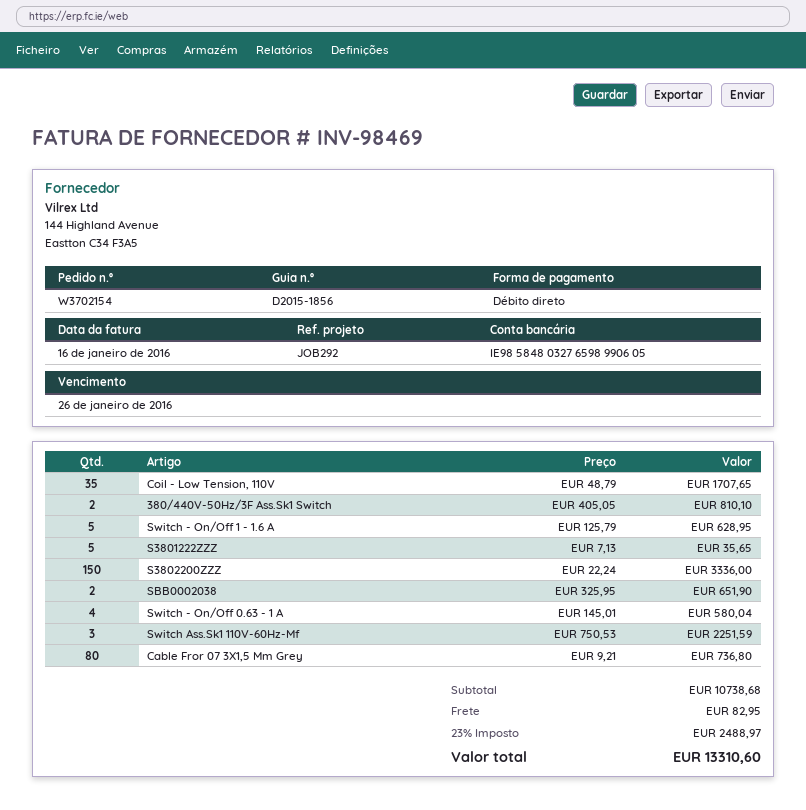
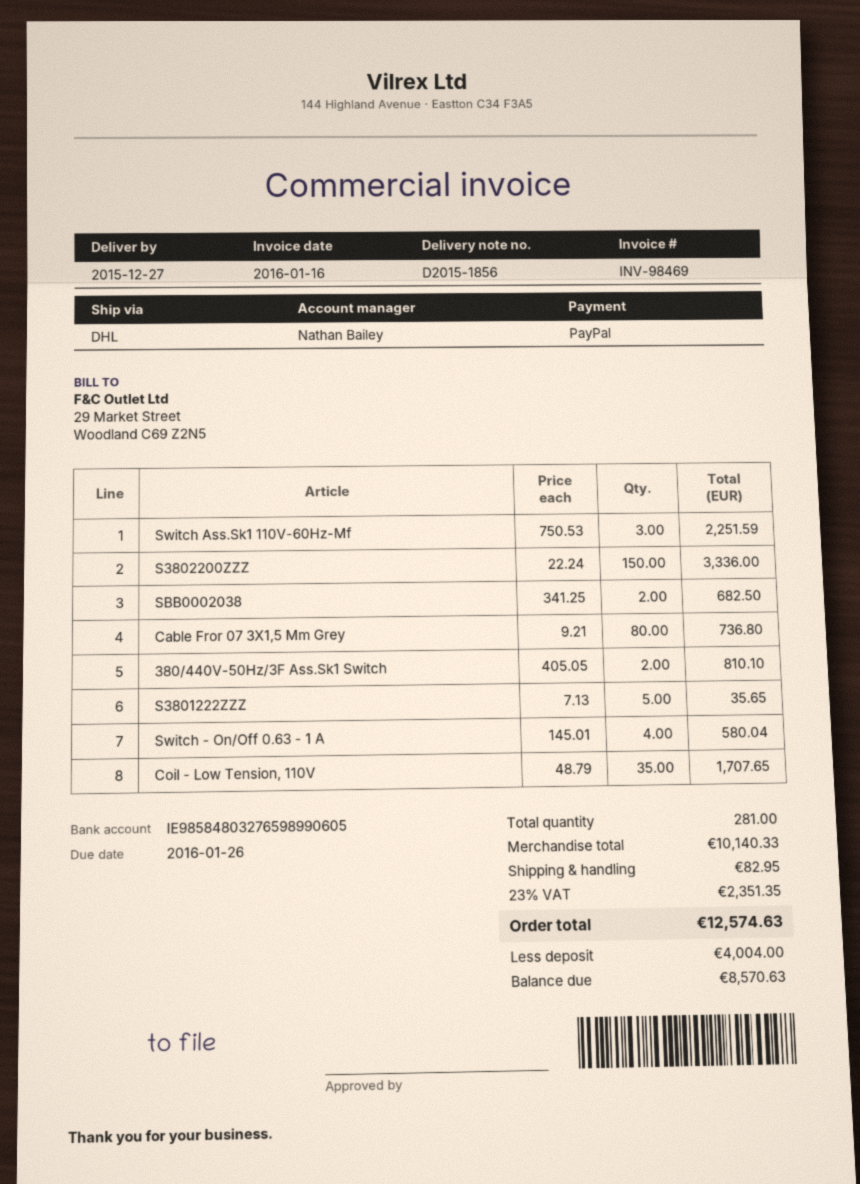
payment method: direct debit -> PayPal
Switch - On/Off 1 - 1.6 A: 5 x 125.79 = 628.95 -> none
SBB0002038: 2 x 325.95 = 651.90 -> 2 x 341.25 = 682.50
subtotal: 10738.68 -> 10140.33
tax: 23% = 2488.97 -> 23% = 2351.35
total: 13310.60 -> 12574.63

